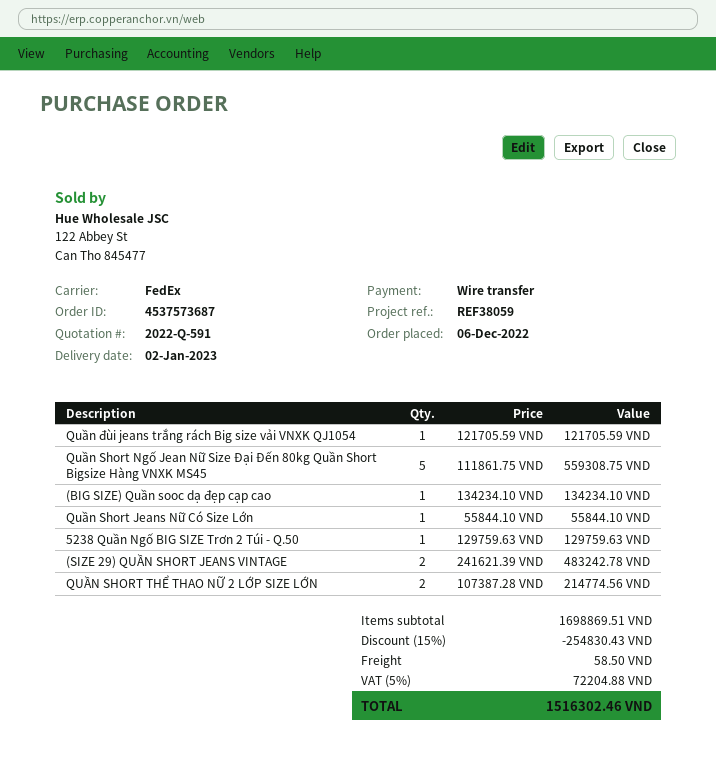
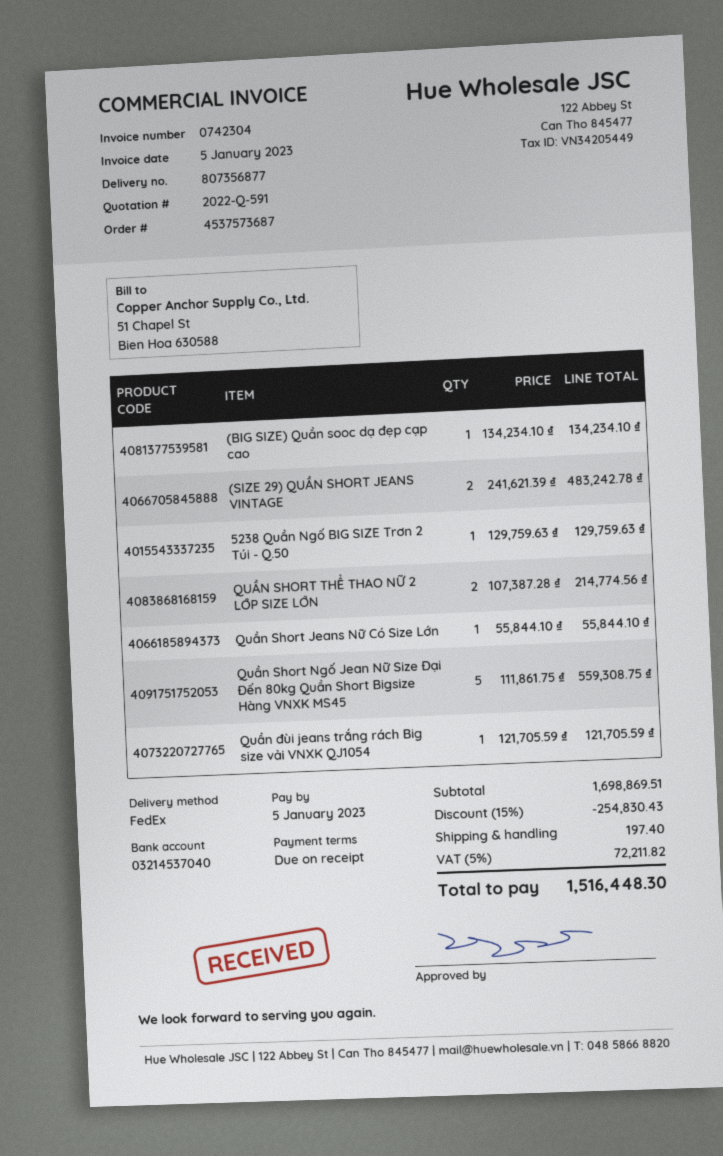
shipping: 58.50 -> 197.40
tax: 5% = 72204.88 -> 5% = 72211.82
total: 1516302.46 -> 1516448.30

